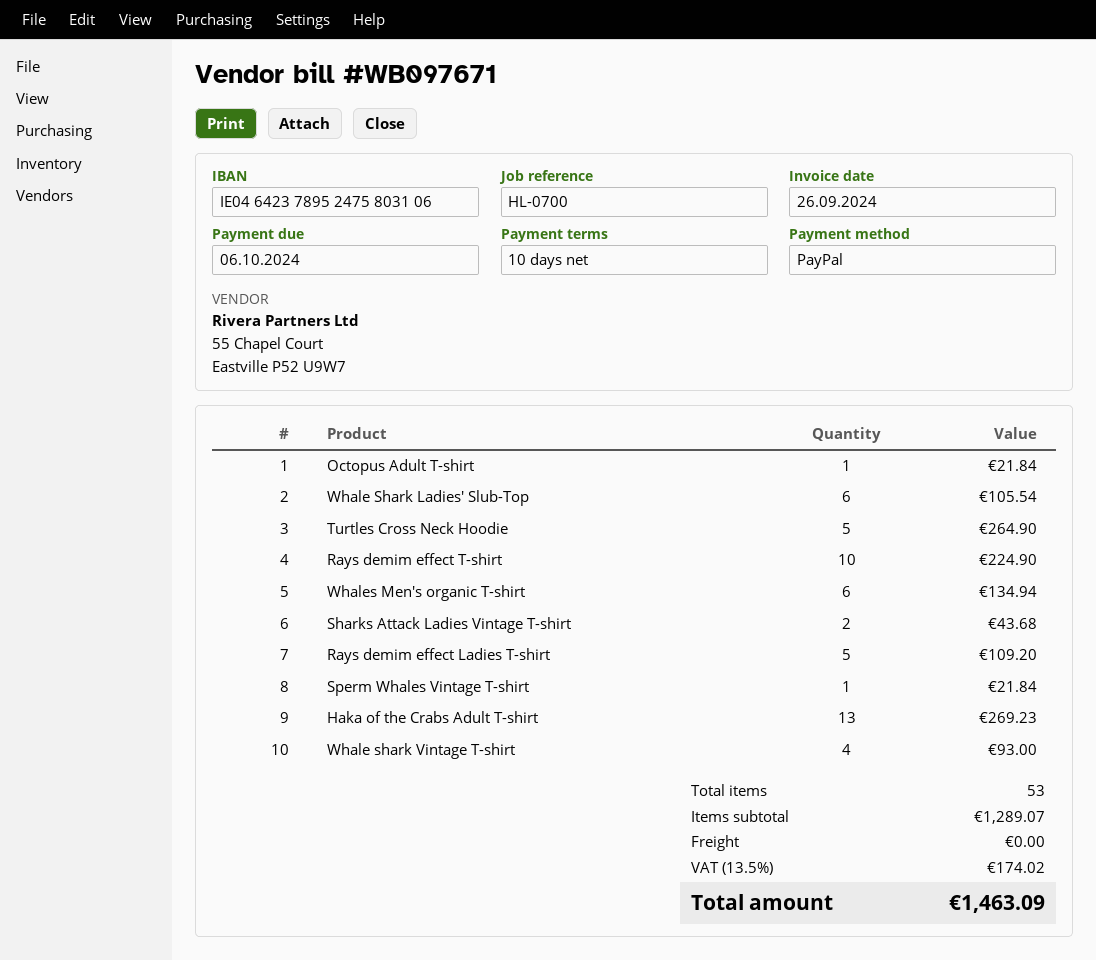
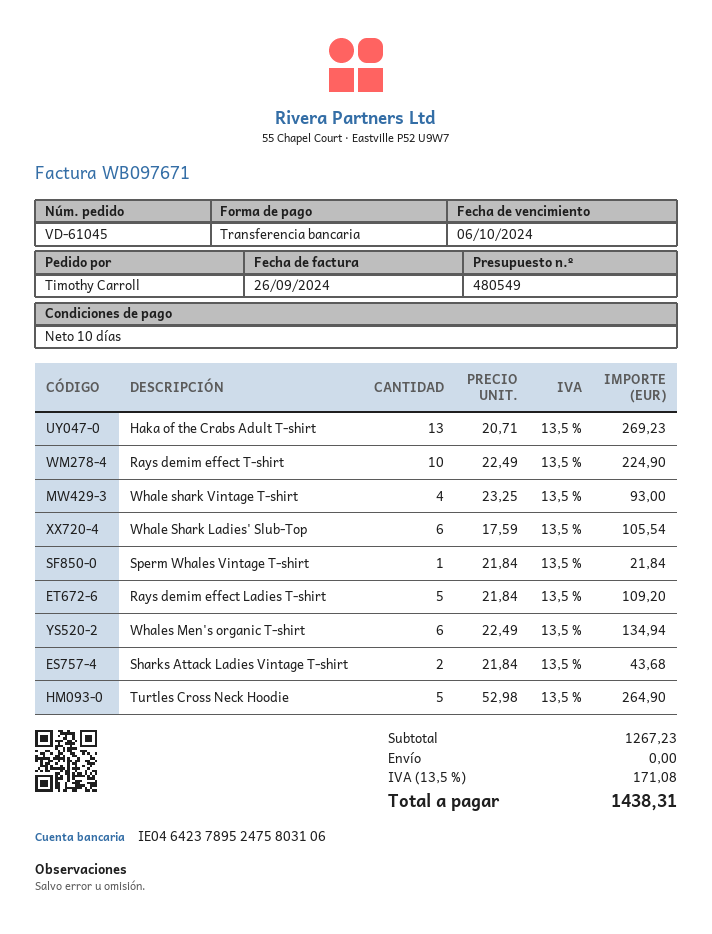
payment method: PayPal -> bank transfer
Octopus Adult T-shirt: 1 for 21.84 -> none
subtotal: 1289.07 -> 1267.23
tax: 13.5% = 174.02 -> 13.5% = 171.08
total: 1463.09 -> 1438.31

